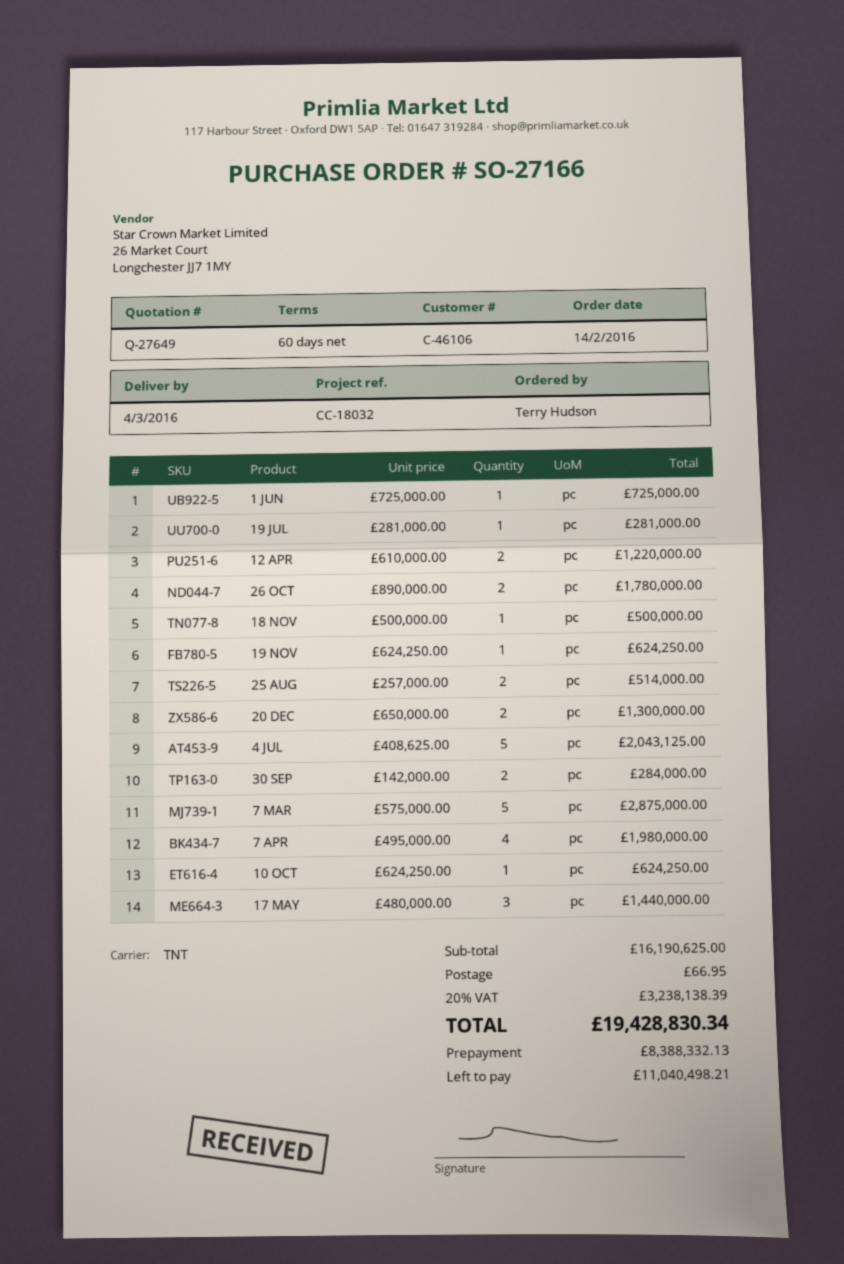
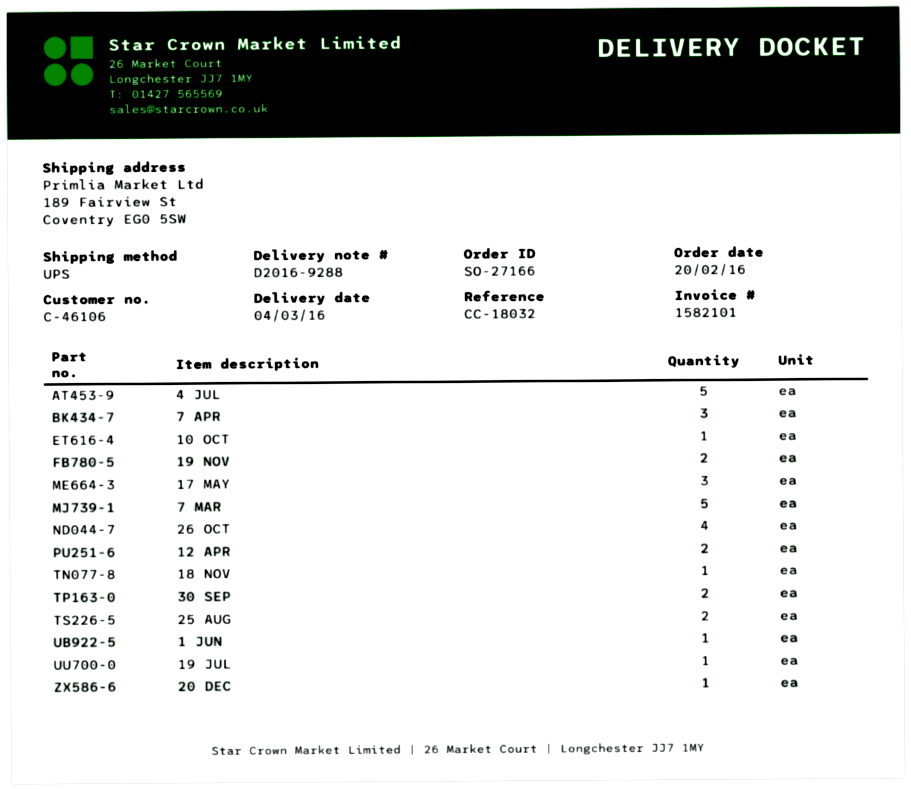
order date: 2016-02-14 -> 2016-02-20
shipping method: TNT -> UPS
26 OCT: 2 -> 4
19 NOV: 1 -> 2
20 DEC: 2 -> 1
7 APR: 4 -> 3

